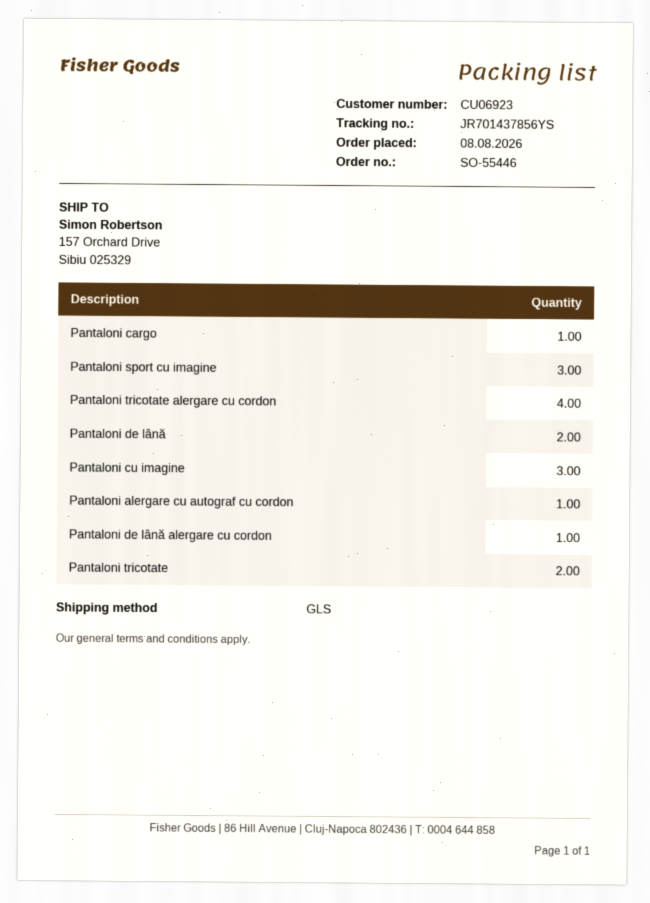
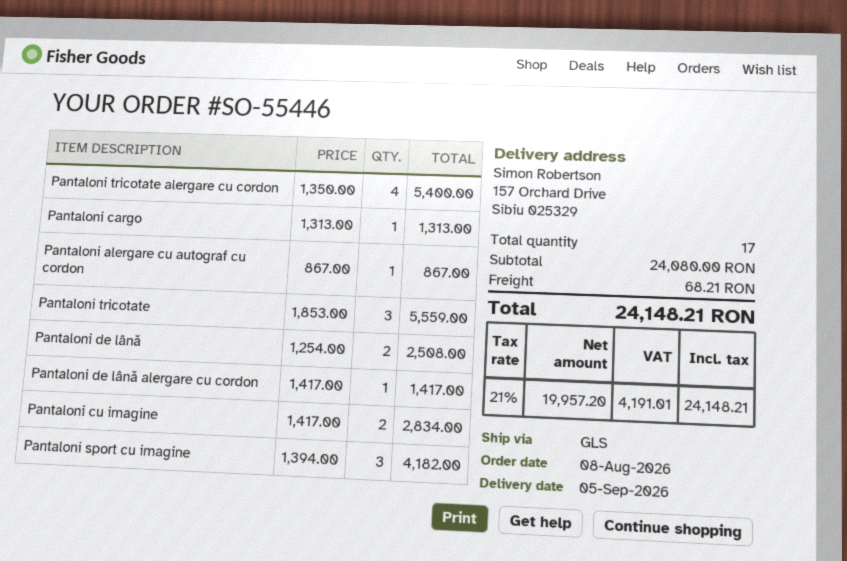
Pantaloni cu imagine: 3 -> 2
Pantaloni tricotate: 2 -> 3

